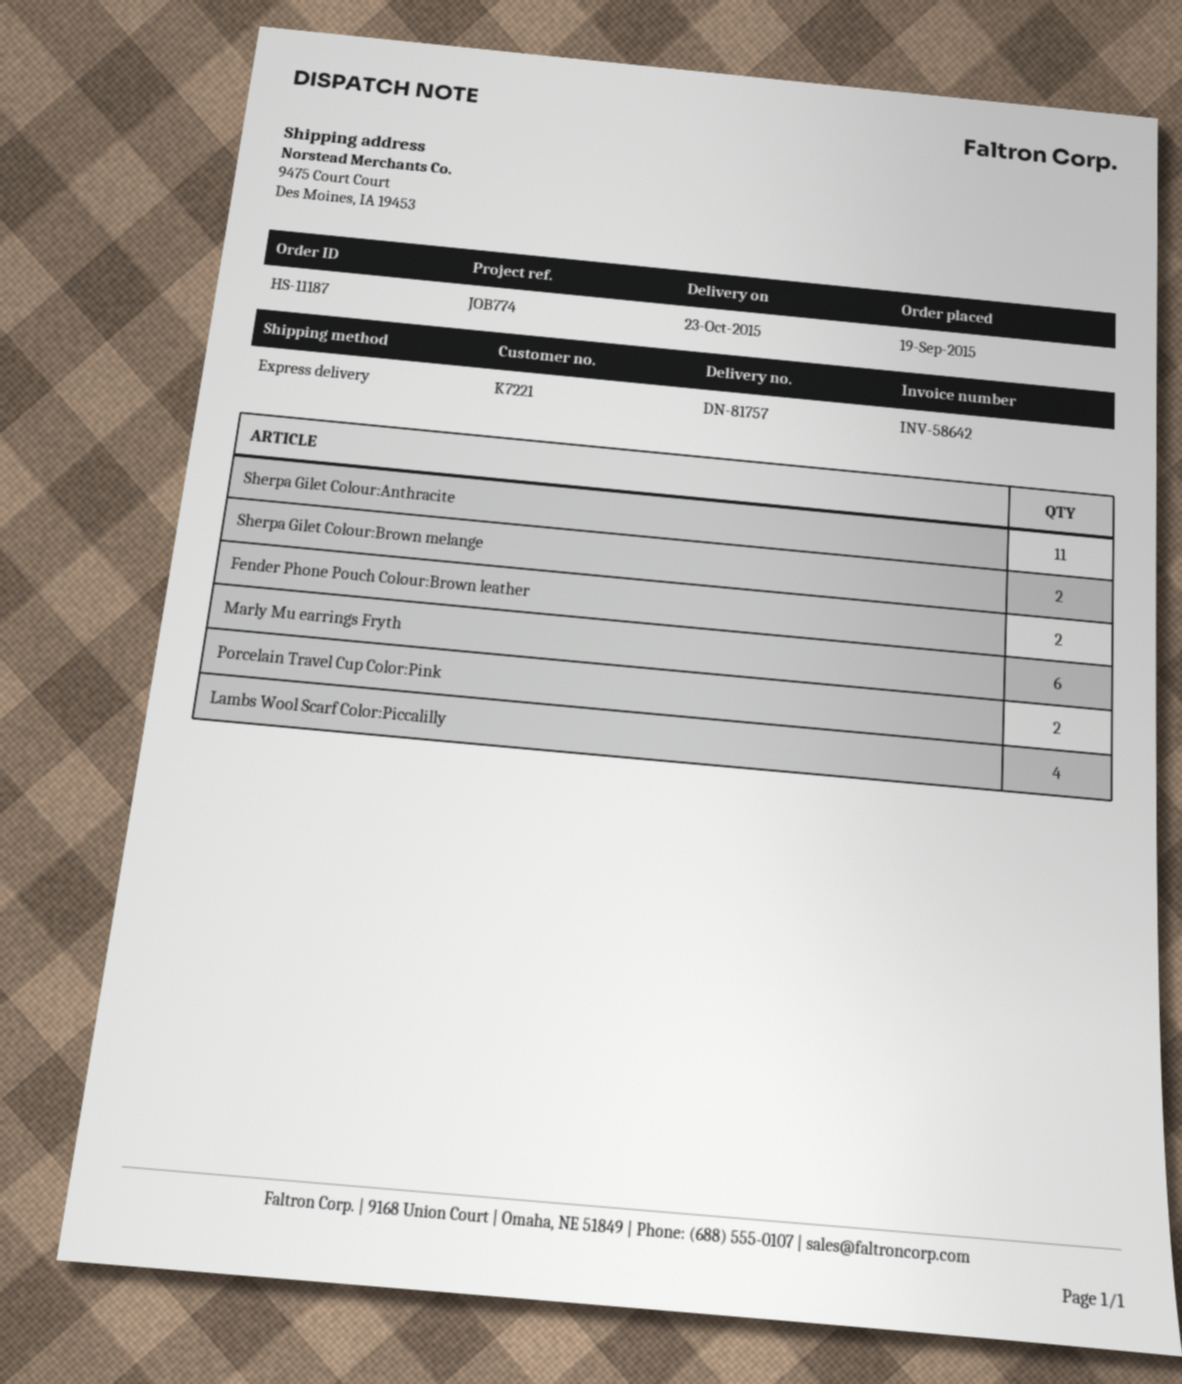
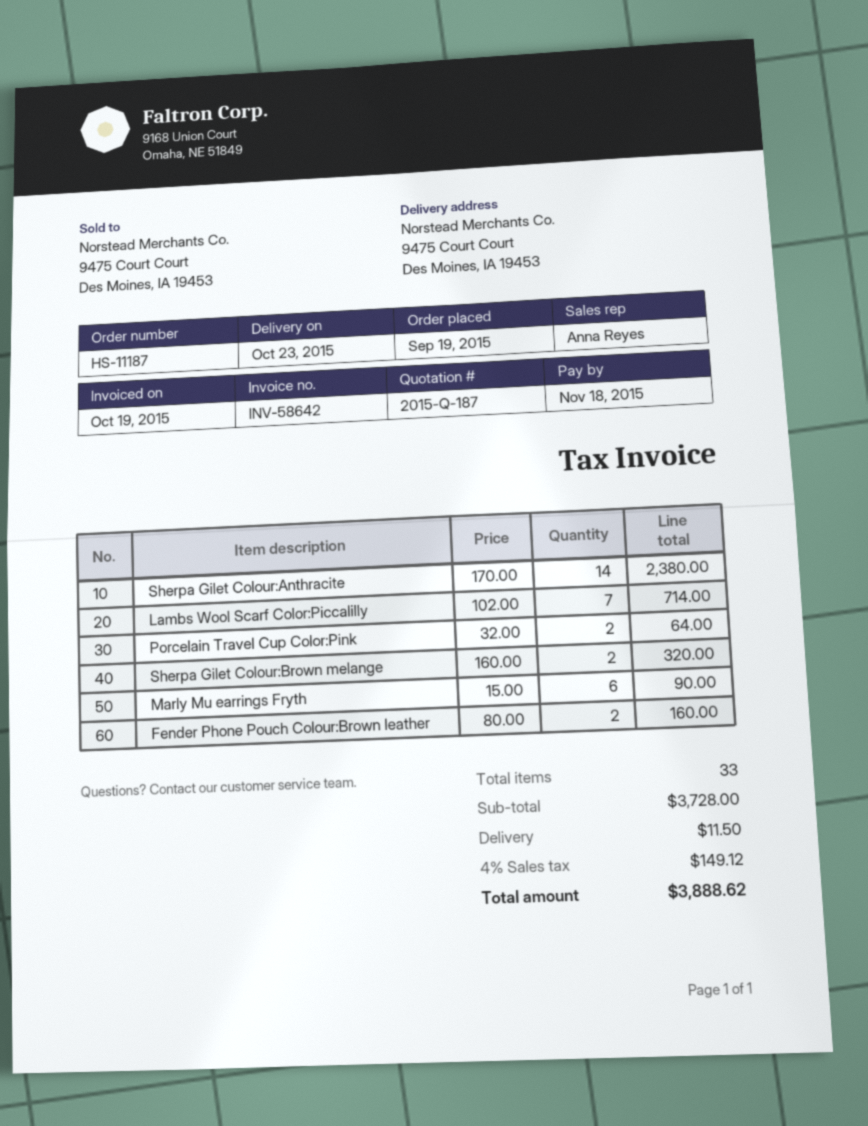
Sherpa Gilet Colour:Anthracite: 11 -> 14
Lambs Wool Scarf Color:Piccalilly: 4 -> 7

